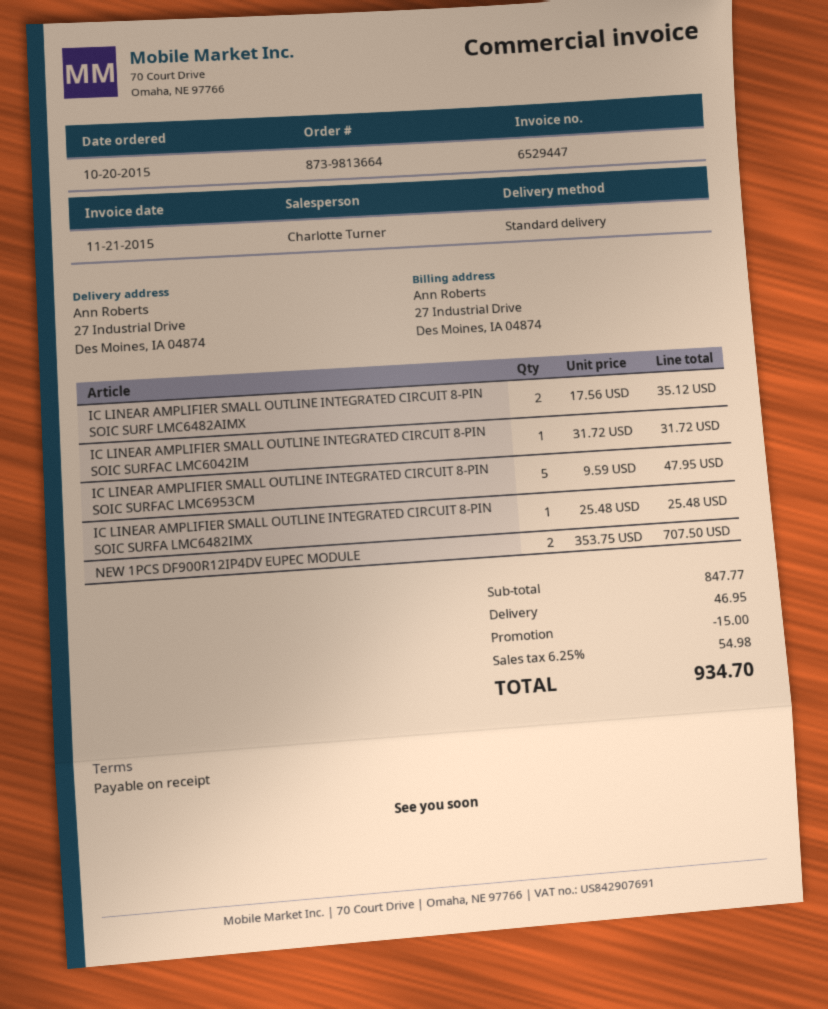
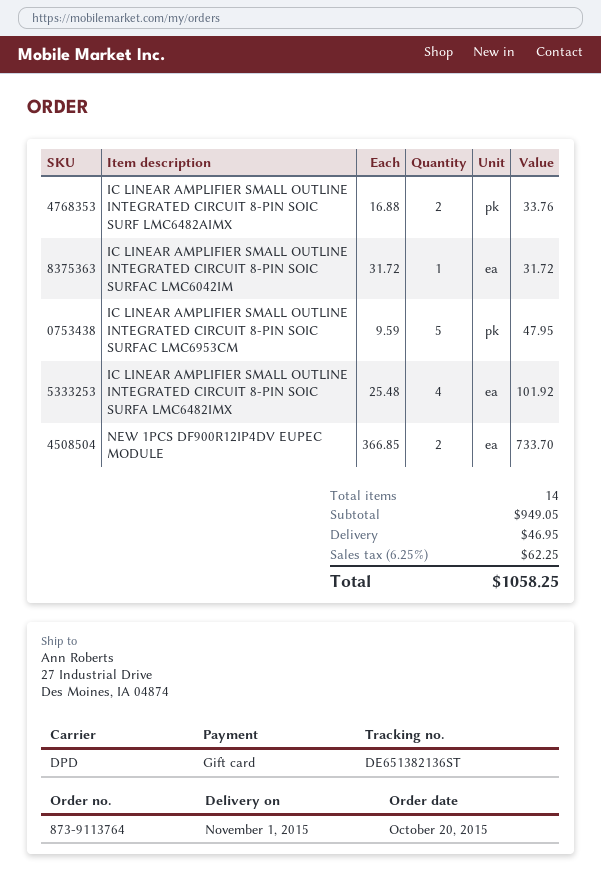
order number: 873-9813664 -> 873-9113764
shipping method: standard -> DPD
IC LINEAR AMPLIFIER SMALL OUTLINE INTEGRATED CIRCUIT 8-PIN SOIC SURF LMC6482AIMX: 2 x 17.56 = 35.12 -> 2 x 16.88 = 33.76
IC LINEAR AMPLIFIER SMALL OUTLINE INTEGRATED CIRCUIT 8-PIN SOIC SURFA LMC6482IMX: 1 x 25.48 = 25.48 -> 4 x 25.48 = 101.92
NEW 1PCS DF900R12IP4DV EUPEC MODULE: 2 x 353.75 = 707.50 -> 2 x 366.85 = 733.70
subtotal: 847.77 -> 949.05
discount: 15.00 -> none
tax: 6.25% = 54.98 -> 6.25% = 62.25
total: 934.70 -> 1058.25

